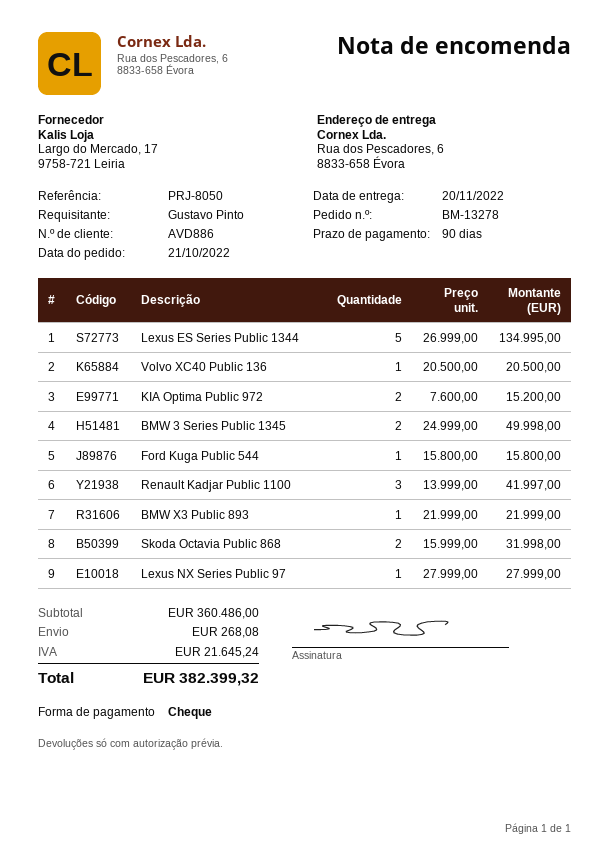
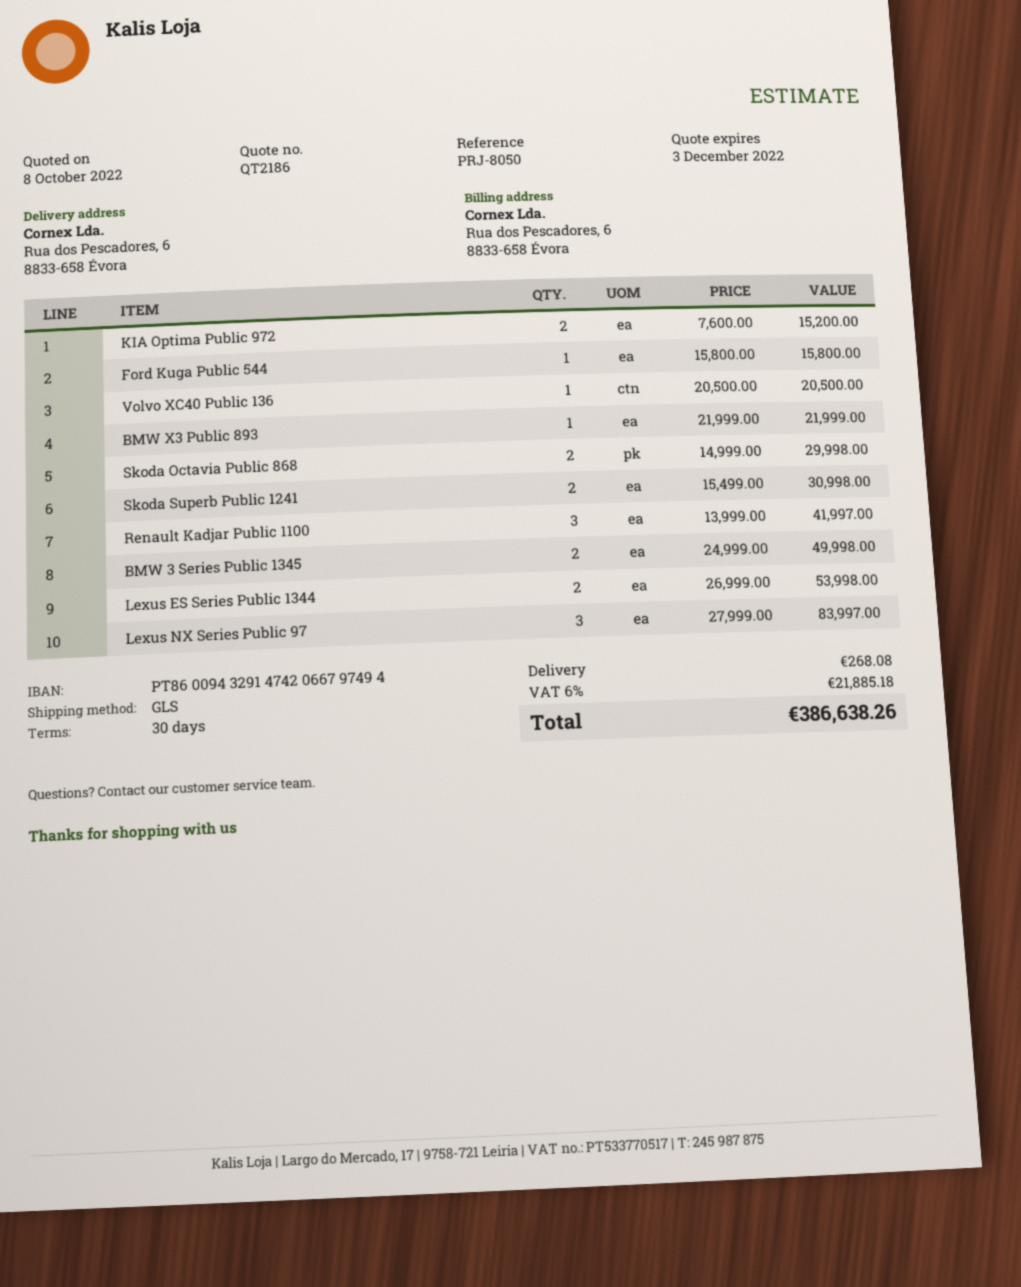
payment terms: 90 days -> 30 days
Lexus ES Series Public 1344: 5 x 26999.00 = 134995.00 -> 2 x 26999.00 = 53998.00
Skoda Octavia Public 868: 2 x 15999.00 = 31998.00 -> 2 x 14999.00 = 29998.00
Lexus NX Series Public 97: 1 x 27999.00 = 27999.00 -> 3 x 27999.00 = 83997.00
Skoda Superb Public 1241: none -> 2 x 15499.00 = 30998.00
tax: 21645.24 -> 21885.18
total: 382399.32 -> 386638.26

